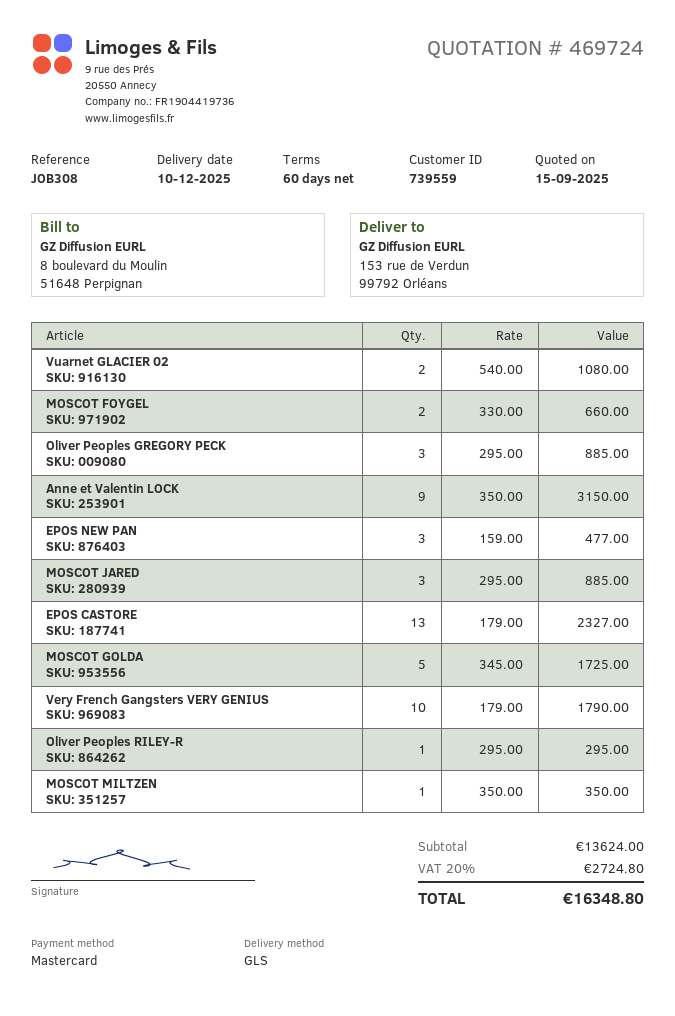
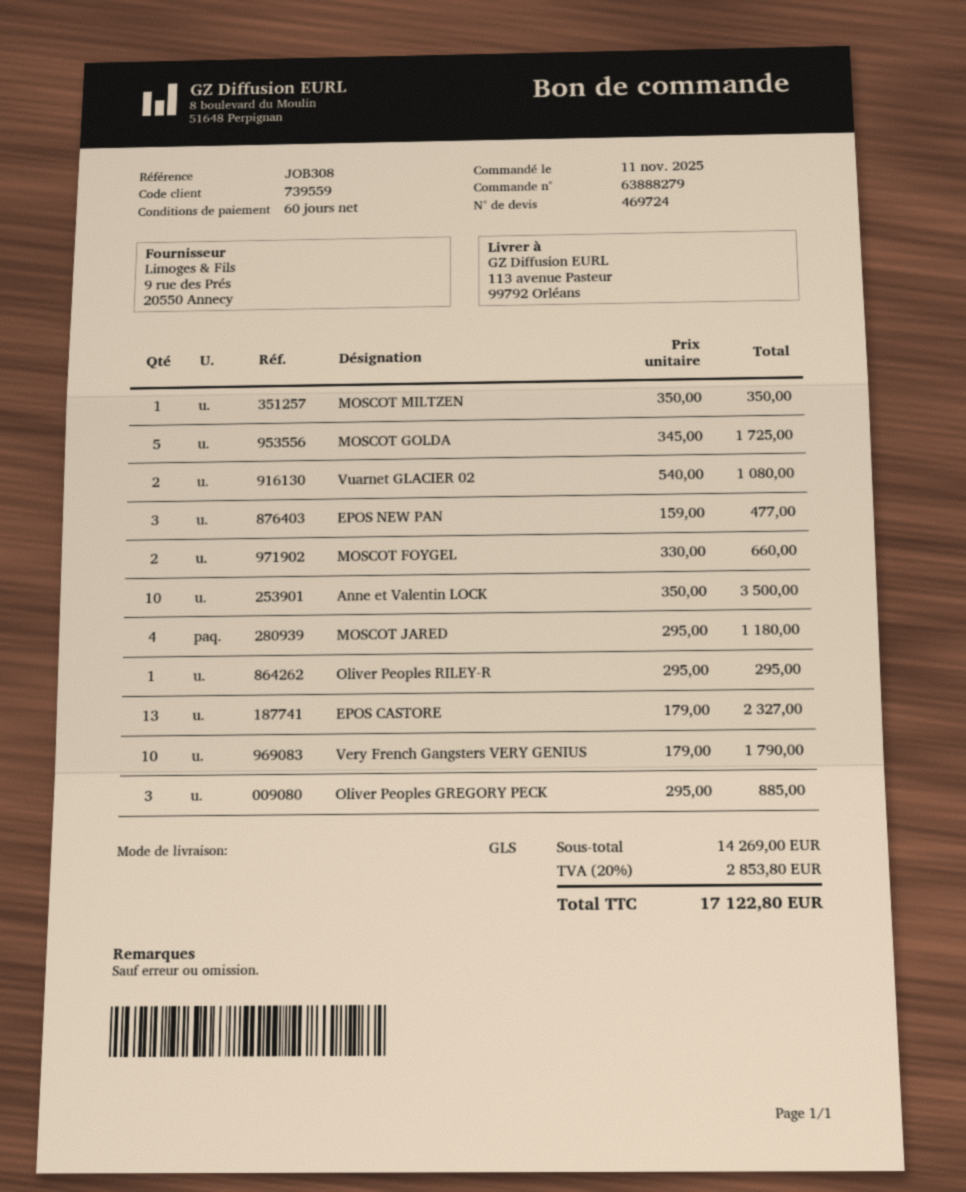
ship to: 153 rue de Verdun, 99792 Orléans -> 113 avenue Pasteur, 99792 Orléans
Anne et Valentin LOCK: 9 x 350.00 = 3150.00 -> 10 x 350.00 = 3500.00
MOSCOT JARED: 3 x 295.00 = 885.00 -> 4 x 295.00 = 1180.00
subtotal: 13624.00 -> 14269.00
tax: 20% = 2724.80 -> 20% = 2853.80
total: 16348.80 -> 17122.80

